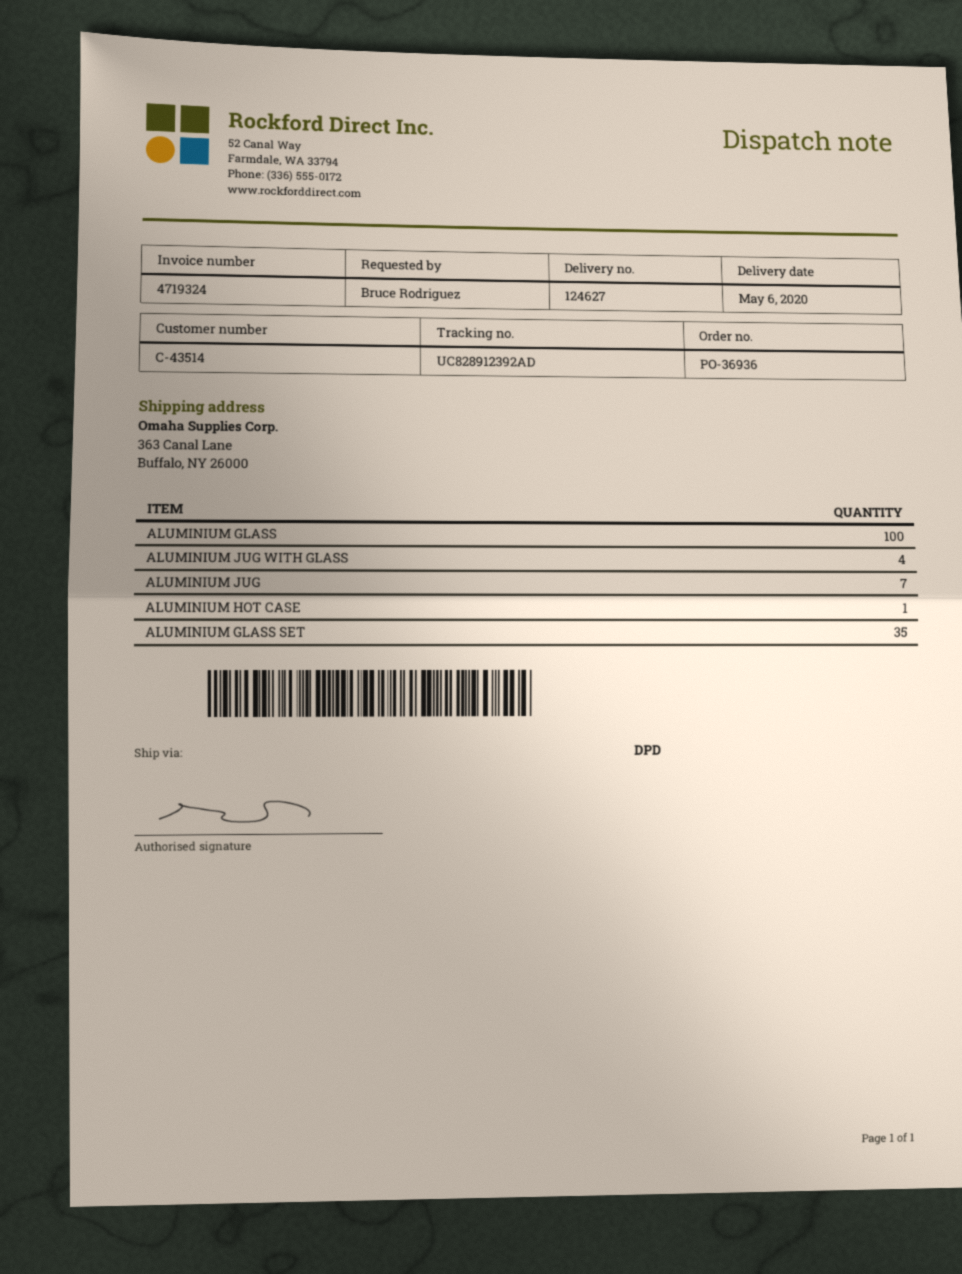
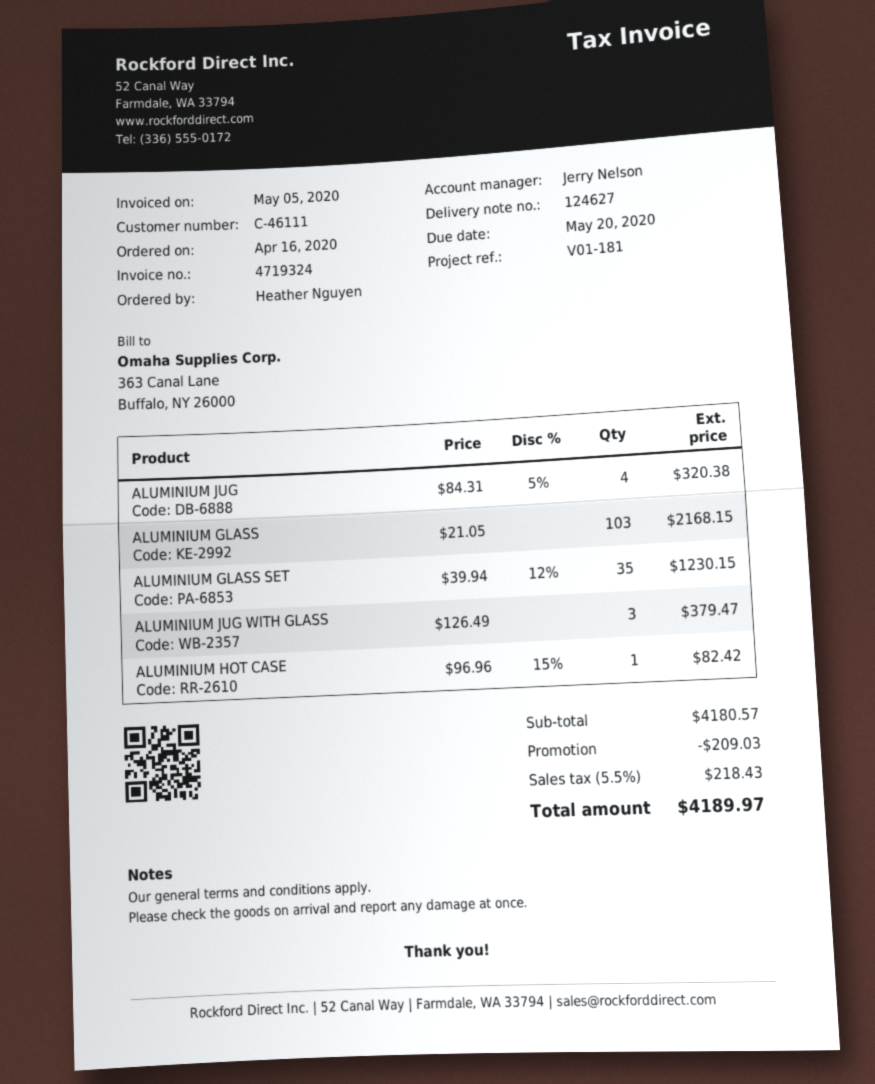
customer number: C-43514 -> C-46111
ordered by: Bruce Rodriguez -> Heather Nguyen
ALUMINIUM GLASS: 100 -> 103
ALUMINIUM JUG WITH GLASS: 4 -> 3
ALUMINIUM JUG: 7 -> 4

